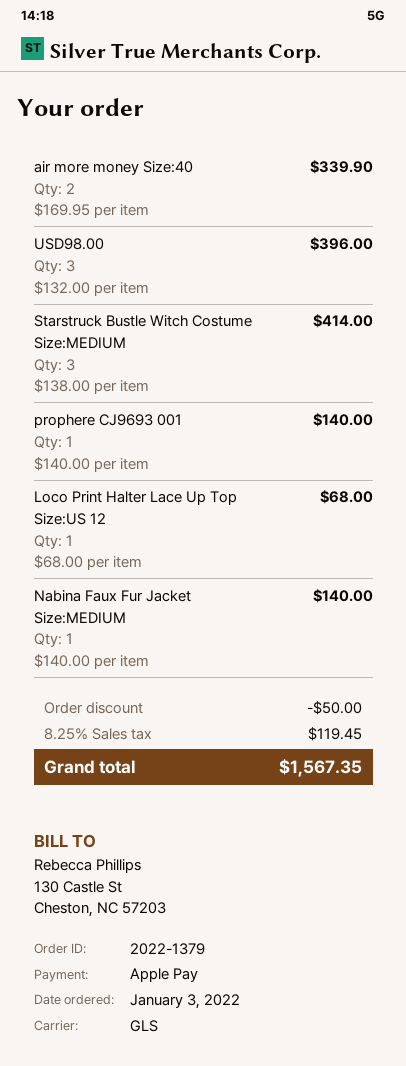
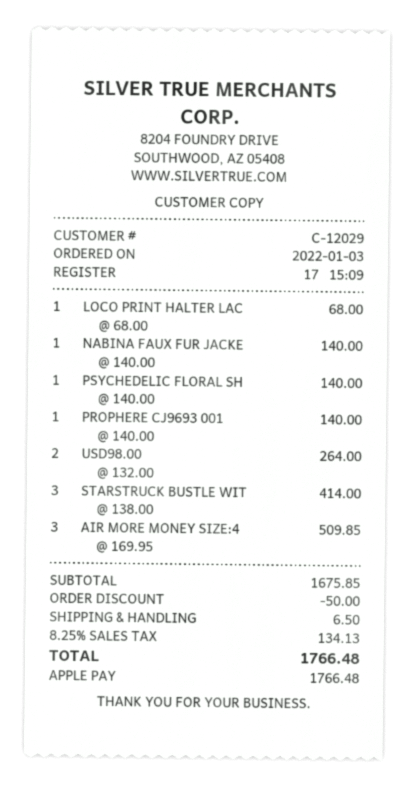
air more money Size:40: 2 x 169.95 = 339.90 -> 3 x 169.95 = 509.85
USD98.00: 3 x 132.00 = 396.00 -> 2 x 132.00 = 264.00
PSYCHEDELIC FLORAL SH: none -> 1 x 140.00 = 140.00
shipping: none -> 6.50
tax: 8.25% = 119.45 -> 8.25% = 134.13
total: 1567.35 -> 1766.48

